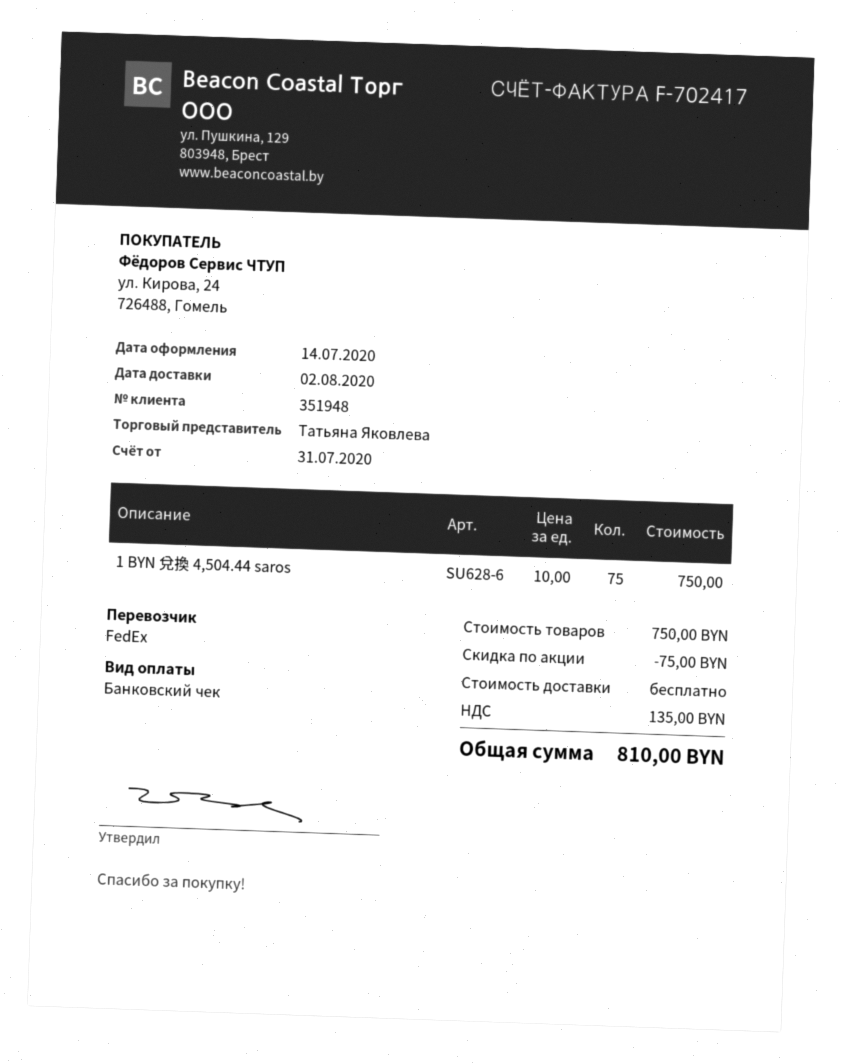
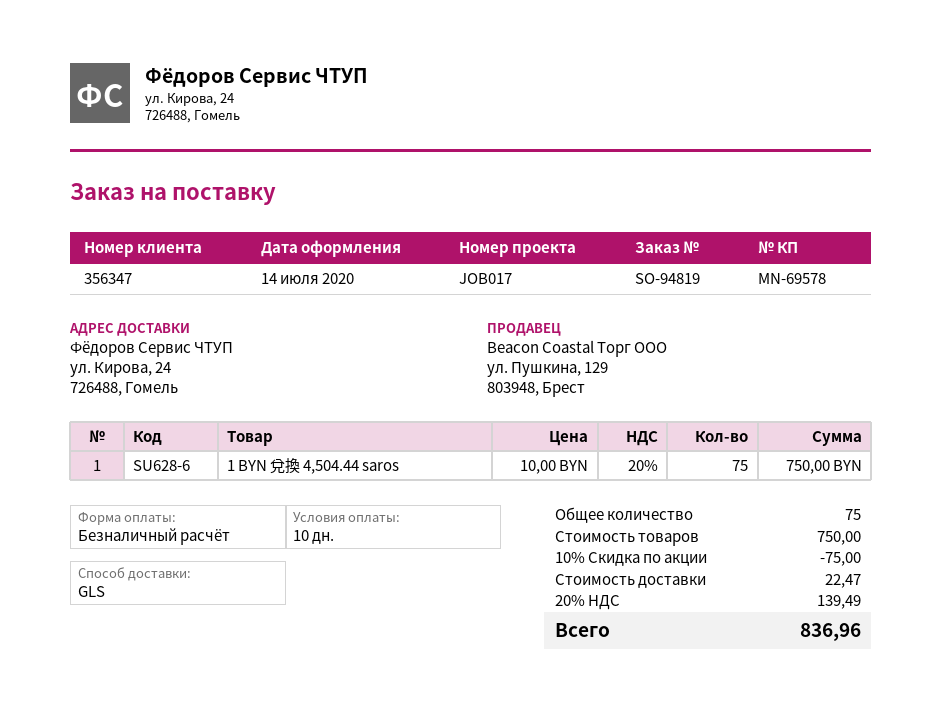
customer number: 351948 -> 356347
payment method: cheque -> bank transfer
shipping method: FedEx -> GLS
shipping: 0.00 -> 22.47
tax: 135.00 -> 139.49
total: 810.00 -> 836.96

